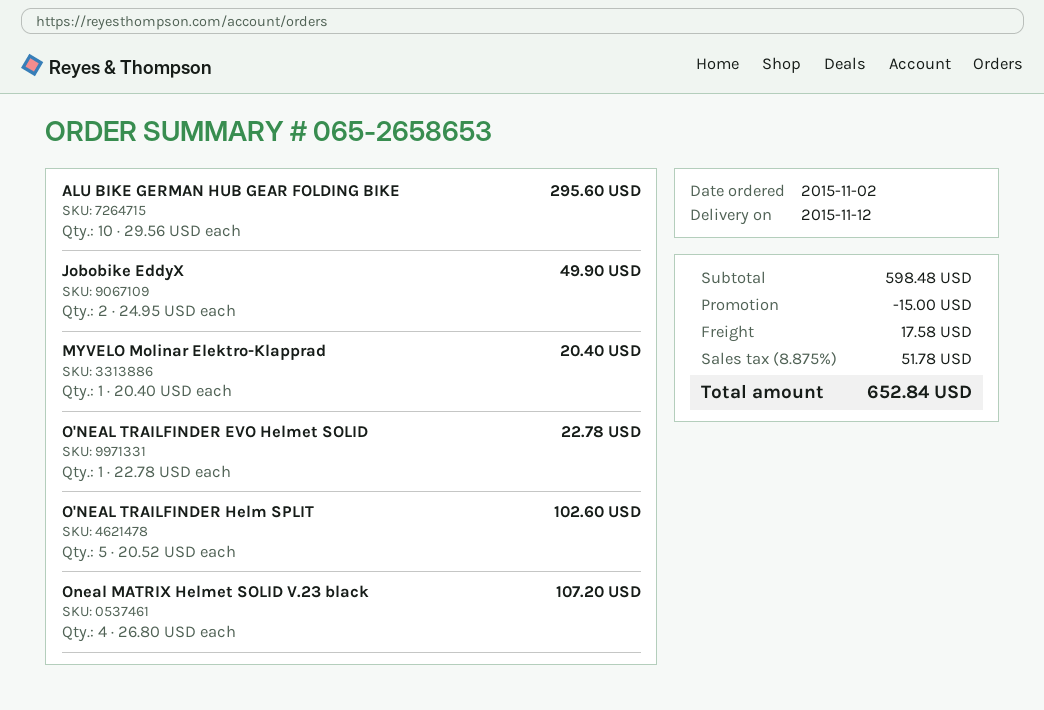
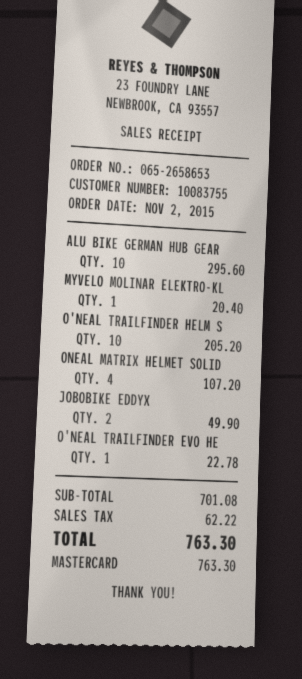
O'NEAL TRAILFINDER Helm SPLIT: 5 for 102.60 -> 10 for 205.20
subtotal: 598.48 -> 701.08
discount: 15.00 -> none
shipping: 17.58 -> none
tax: 51.78 -> 62.22
total: 652.84 -> 763.30

